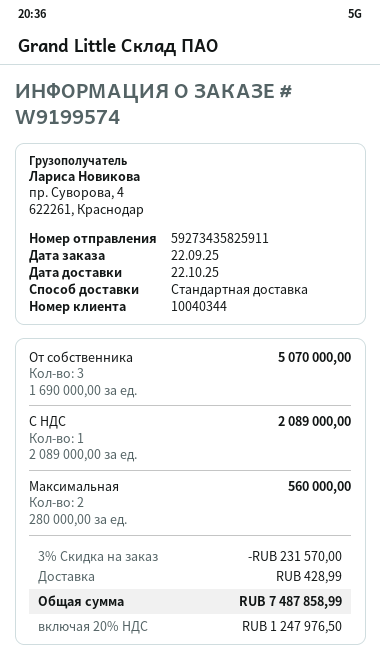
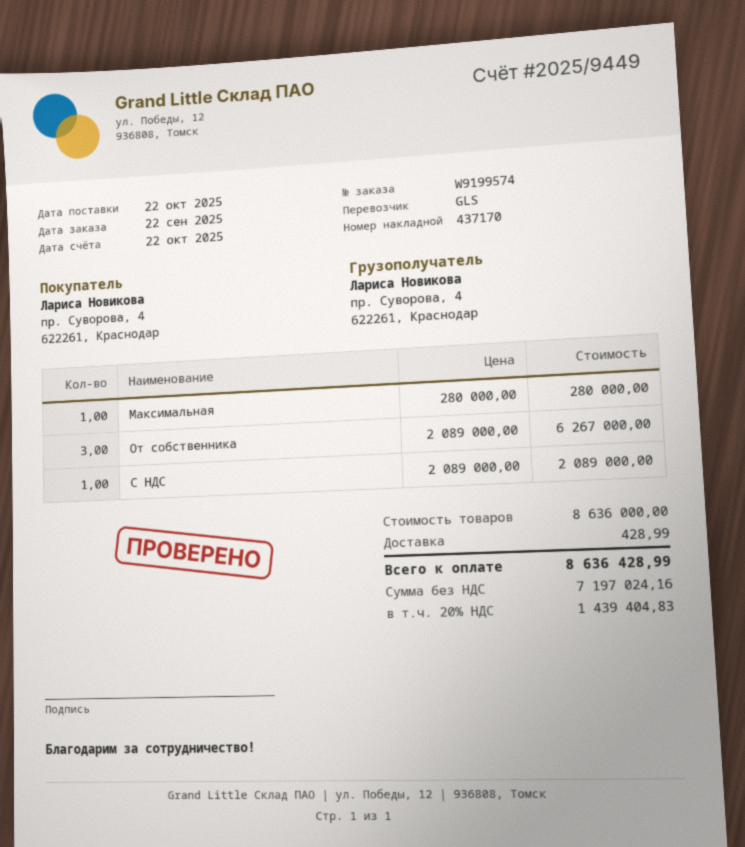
shipping method: standard -> GLS
От собственника: 3 x 1690000.00 = 5070000.00 -> 3 x 2089000.00 = 6267000.00
Максимальная: 2 x 280000.00 = 560000.00 -> 1 x 280000.00 = 280000.00
discount: 3% = 231570.00 -> none
tax: 20% = 1247976.50 -> 20% = 1439404.83
total: 7487858.99 -> 8636428.99

